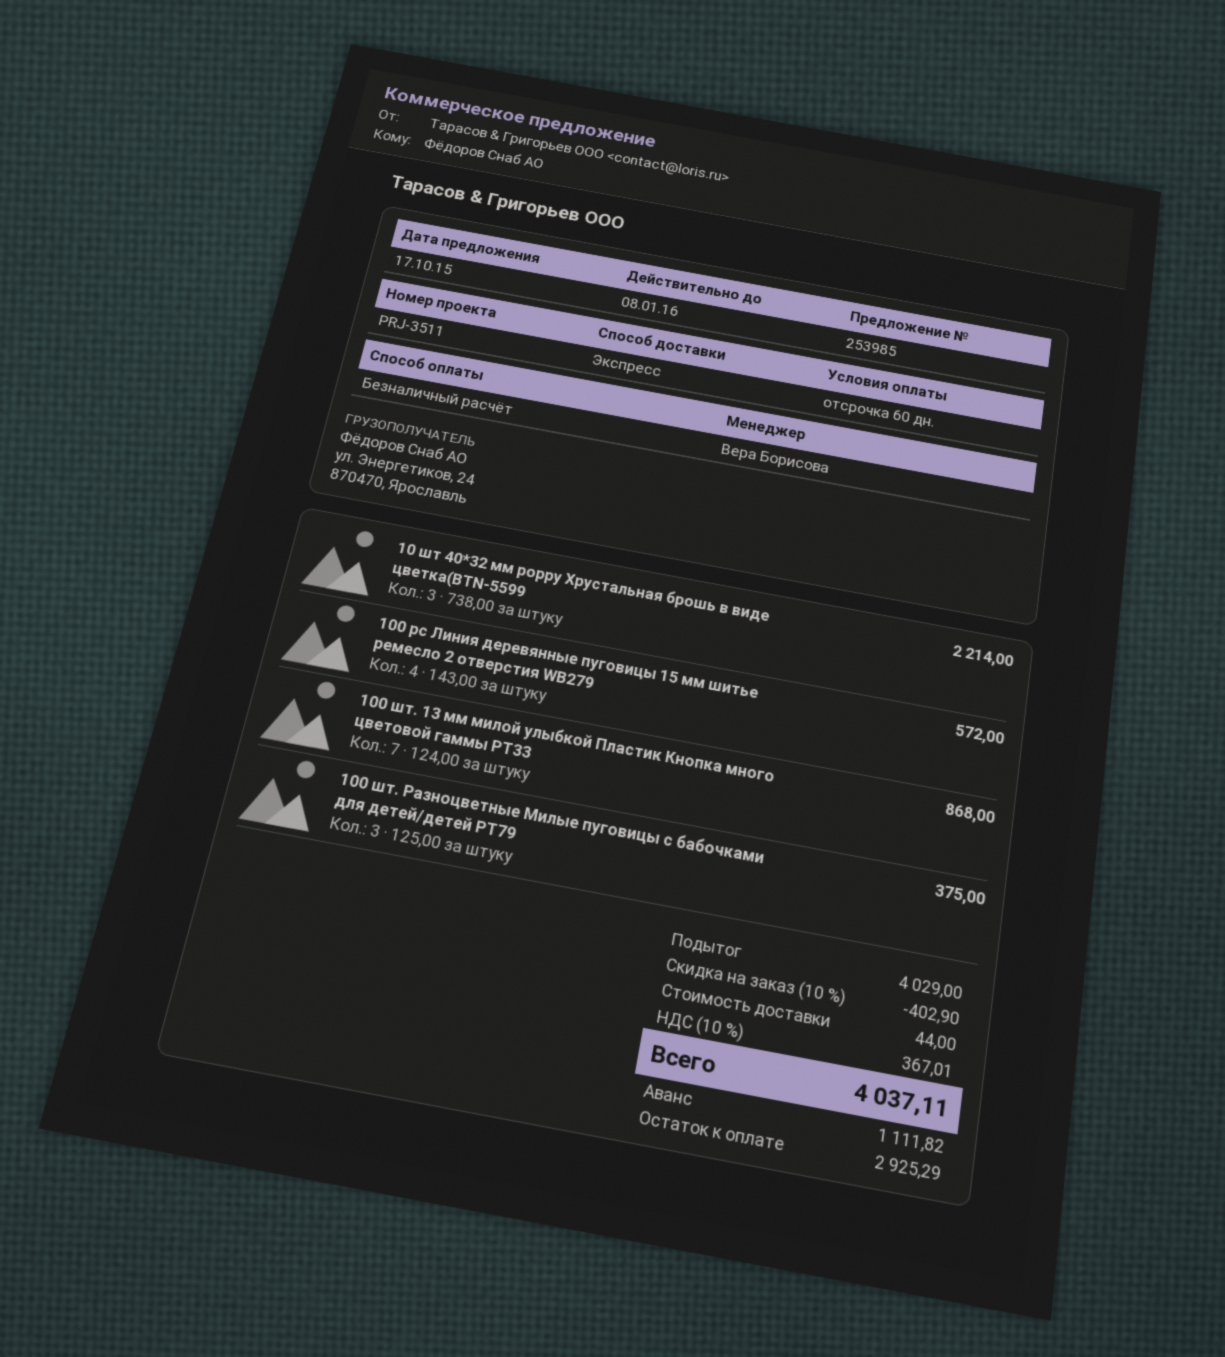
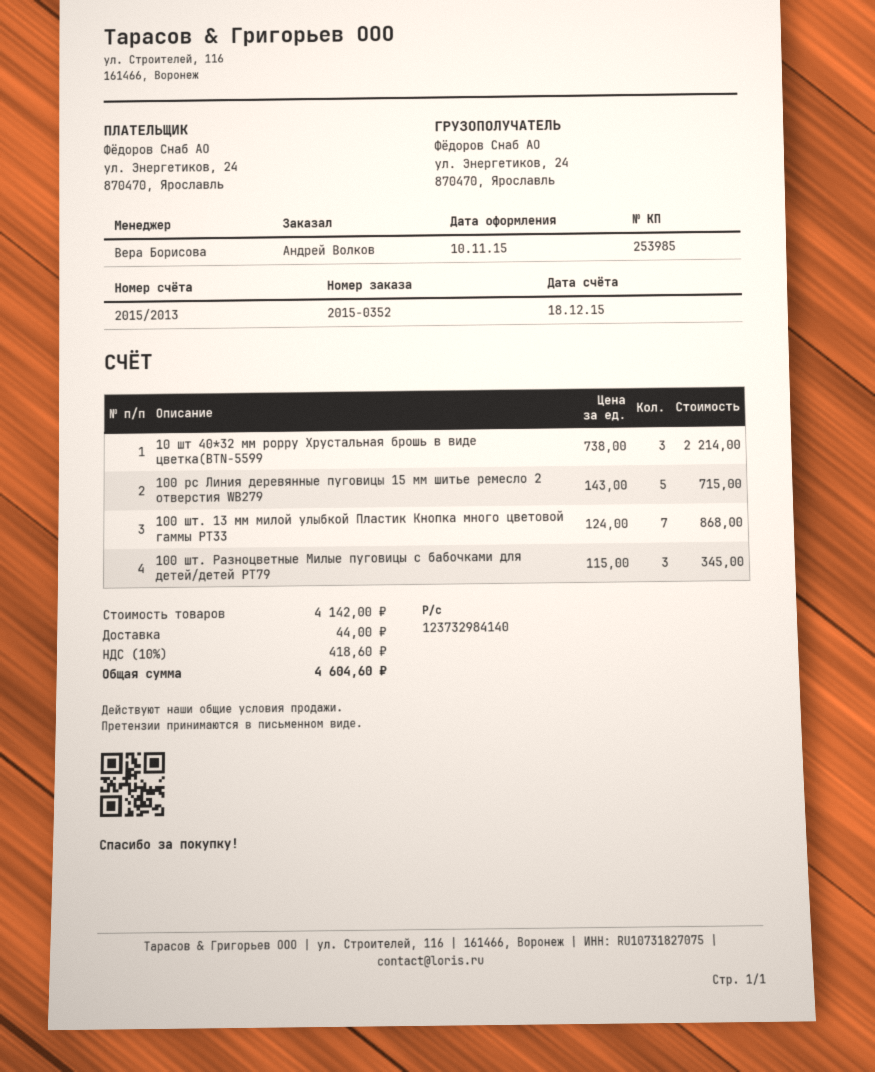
100 pc Линия деревянные пуговицы 15 мм шитье ремесло 2 отверстия WB279: 4 x 143.00 = 572.00 -> 5 x 143.00 = 715.00
100 шт. Разноцветные Милые пуговицы с бабочками для детей/детей PT79: 3 x 125.00 = 375.00 -> 3 x 115.00 = 345.00
subtotal: 4029.00 -> 4142.00
discount: 10% = 402.90 -> none
tax: 10% = 367.01 -> 10% = 418.60
total: 4037.11 -> 4604.60

